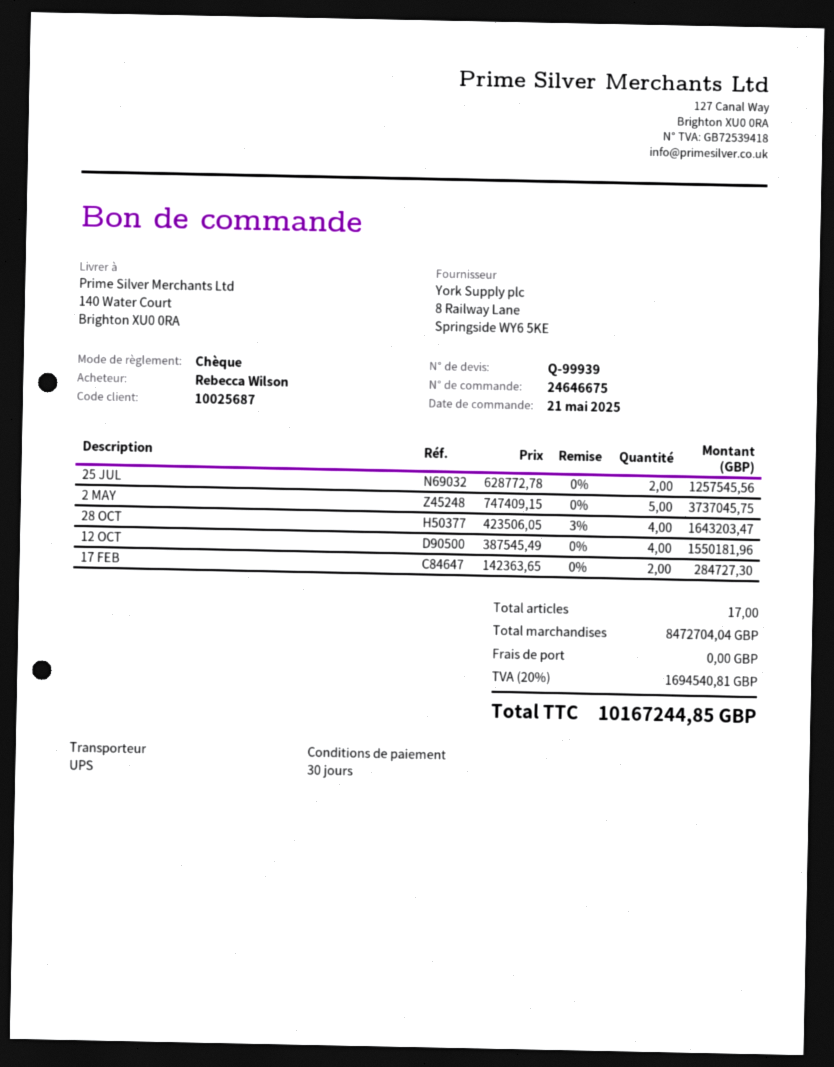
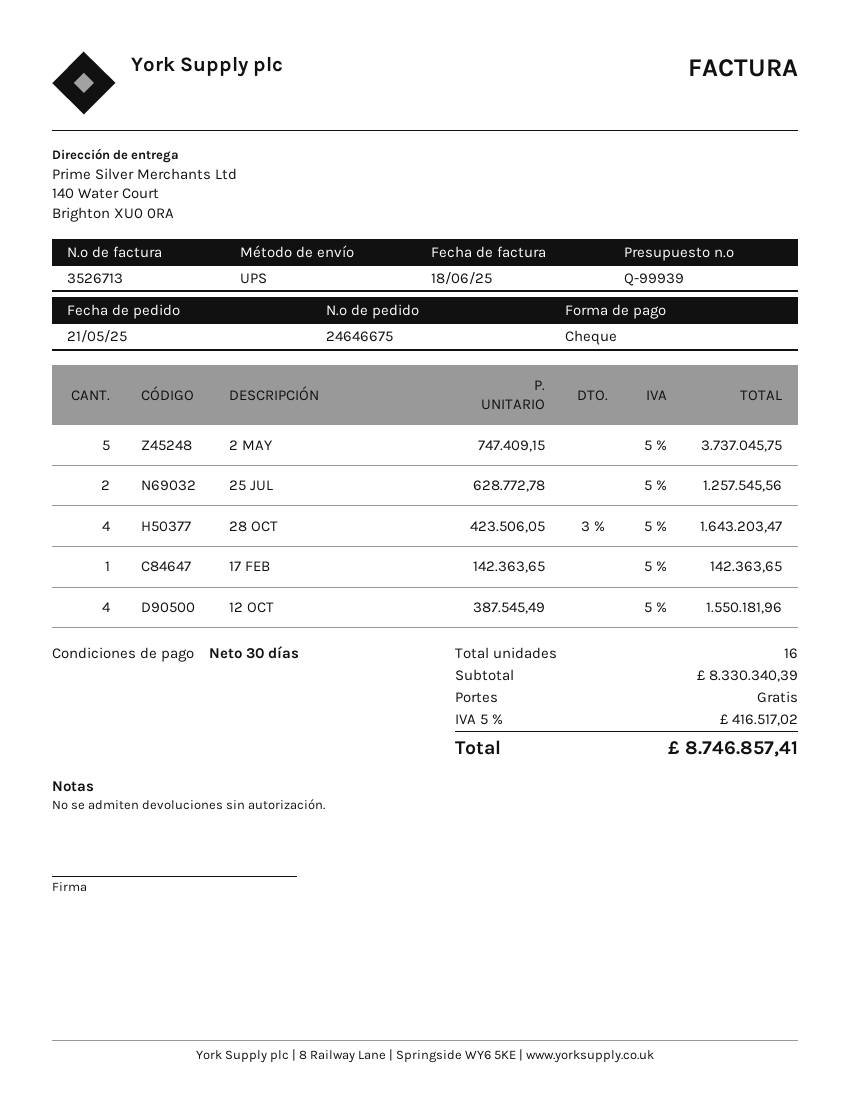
17 FEB: 2 x 142363.65 = 284727.30 -> 1 x 142363.65 = 142363.65
total quantity: 17 -> 16
subtotal: 8472704.04 -> 8330340.39
tax: 20% = 1694540.81 -> 5% = 416517.02
total: 10167244.85 -> 8746857.41

